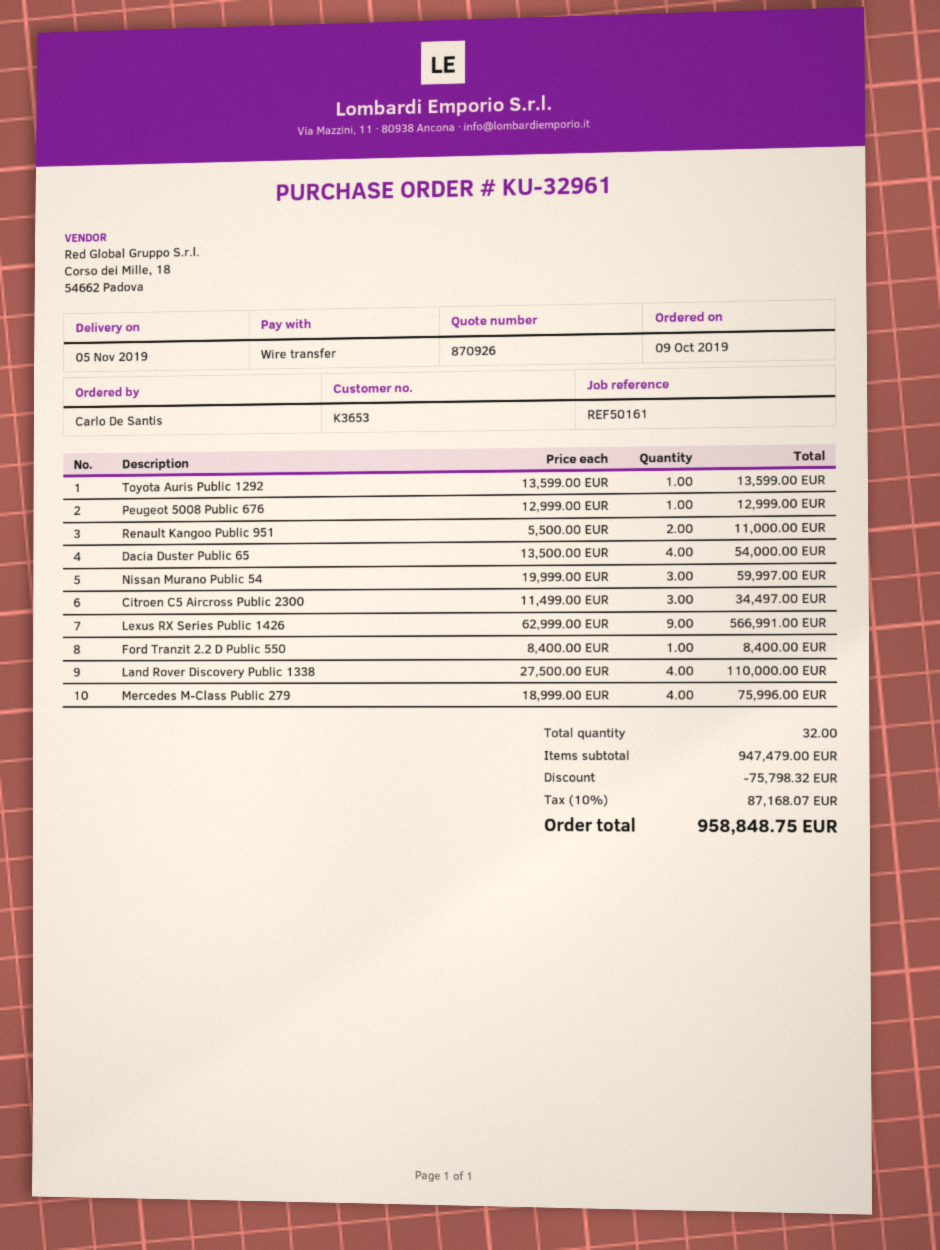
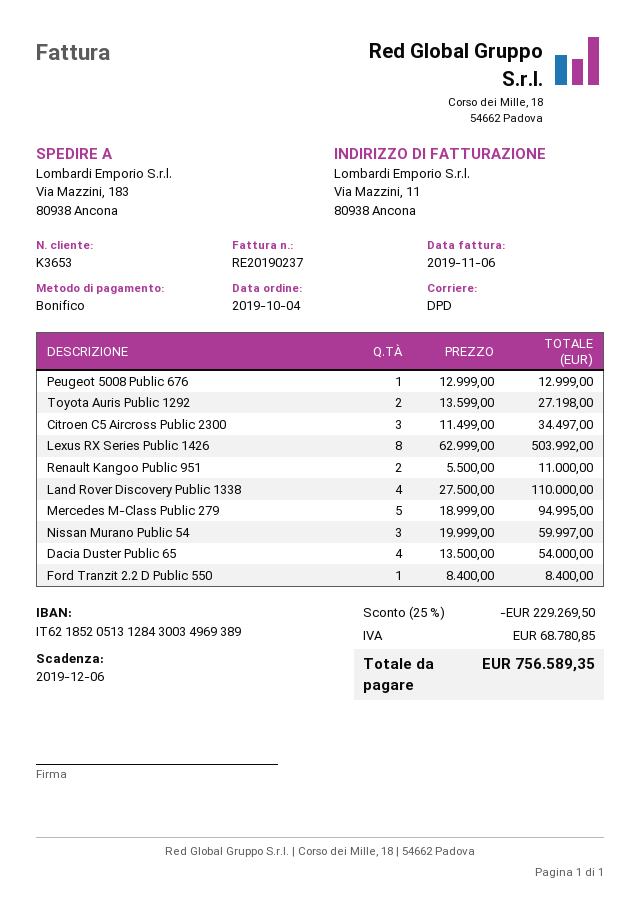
order date: 2019-10-09 -> 2019-10-04
Toyota Auris Public 1292: 1 x 13599.00 = 13599.00 -> 2 x 13599.00 = 27198.00
Lexus RX Series Public 1426: 9 x 62999.00 = 566991.00 -> 8 x 62999.00 = 503992.00
Mercedes M-Class Public 279: 4 x 18999.00 = 75996.00 -> 5 x 18999.00 = 94995.00
discount: 75798.32 -> 229269.50
tax: 87168.07 -> 68780.85
total: 958848.75 -> 756589.35

